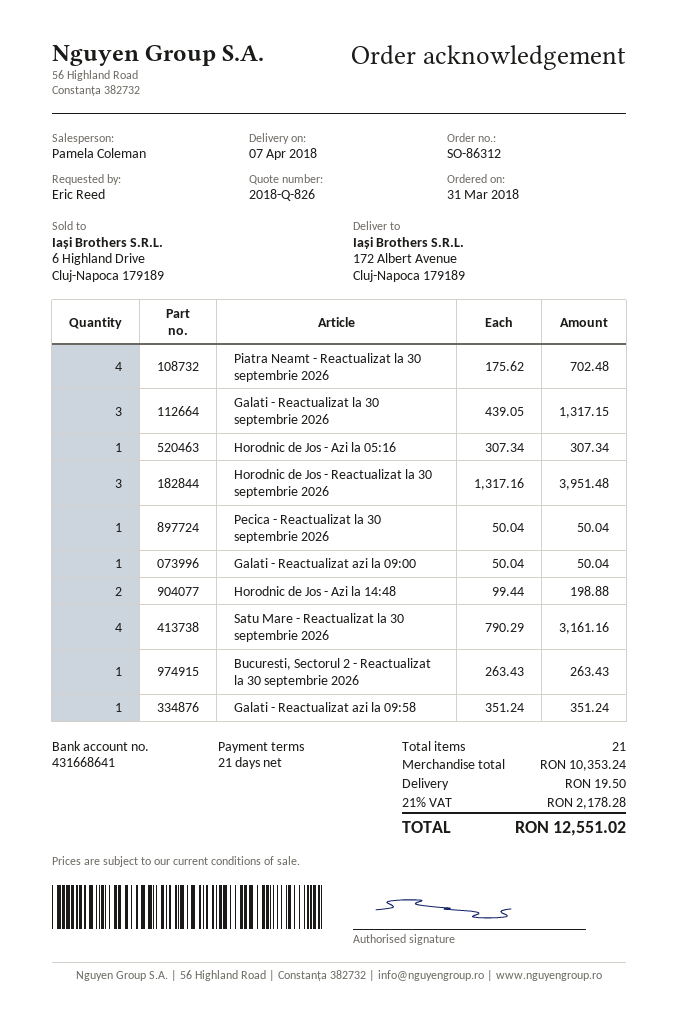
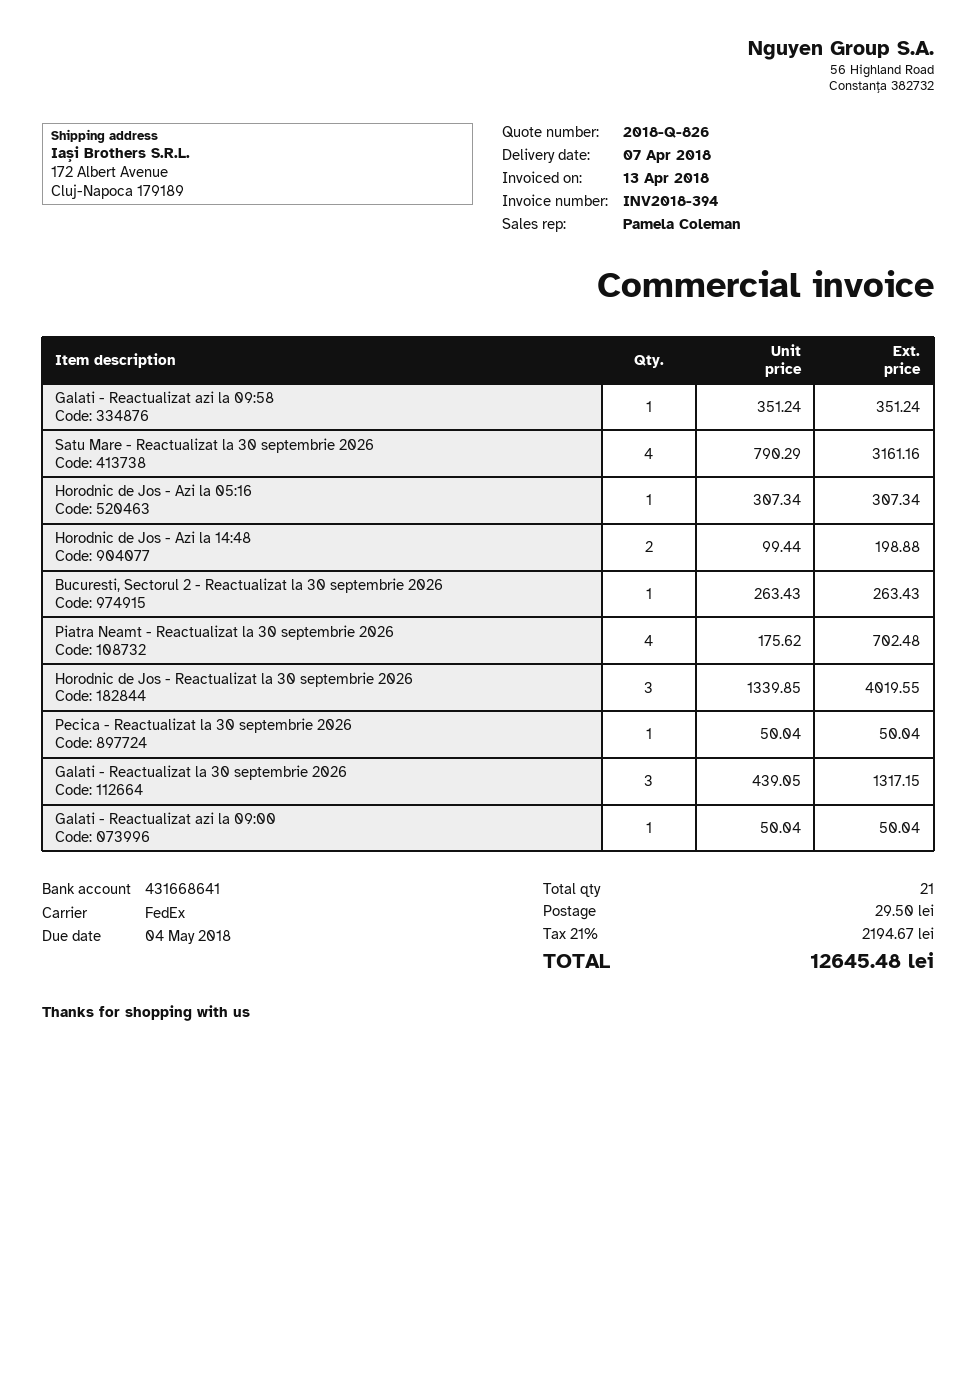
Horodnic de Jos - Reactualizat la 30 septembrie 2026: 3 x 1317.16 = 3951.48 -> 3 x 1339.85 = 4019.55
shipping: 19.50 -> 29.50
tax: 21% = 2178.28 -> 21% = 2194.67
total: 12551.02 -> 12645.48

